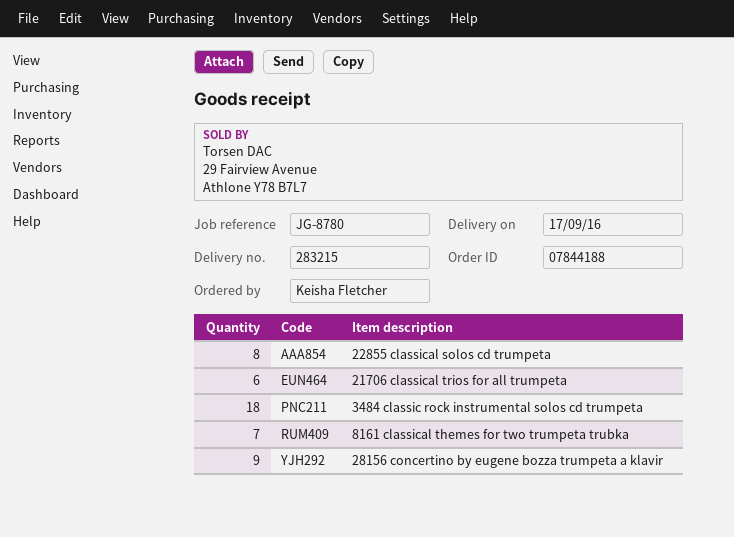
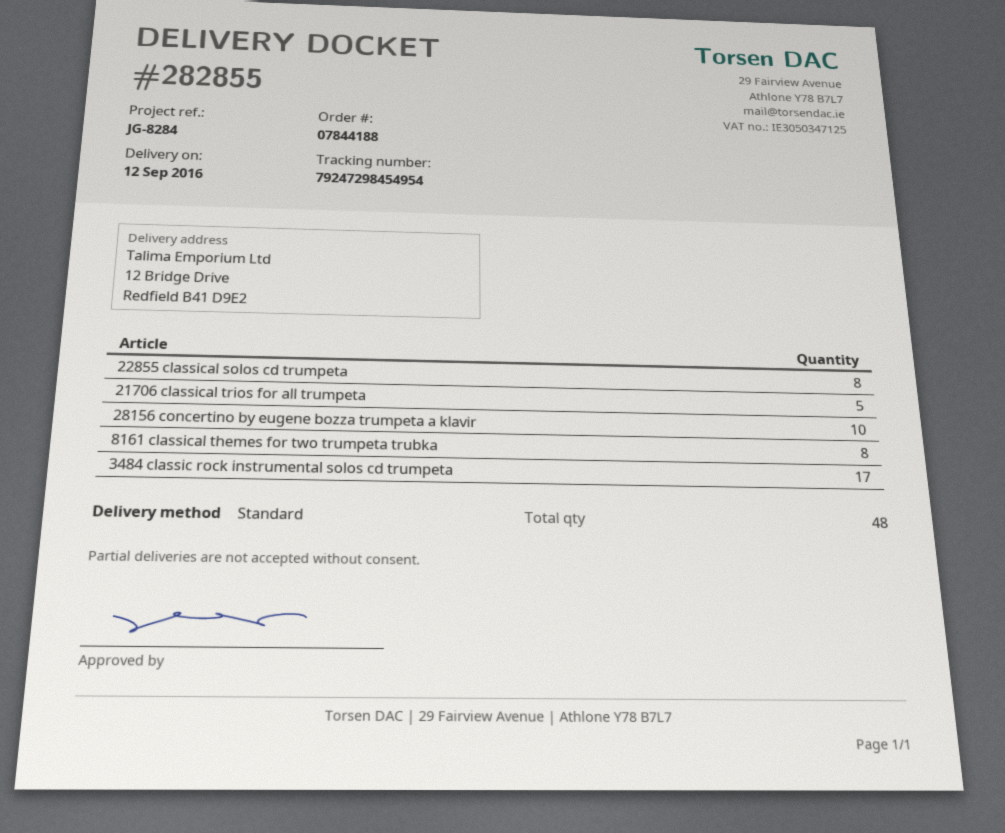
delivery note number: 283215 -> 282855
delivery date: 2016-09-17 -> 2016-09-12
reference: JG-8780 -> JG-8284
21706 classical trios for all trumpeta: 6 -> 5
3484 classic rock instrumental solos cd trumpeta: 18 -> 17
8161 classical themes for two trumpeta trubka: 7 -> 8
28156 concertino by eugene bozza trumpeta a klavir: 9 -> 10

